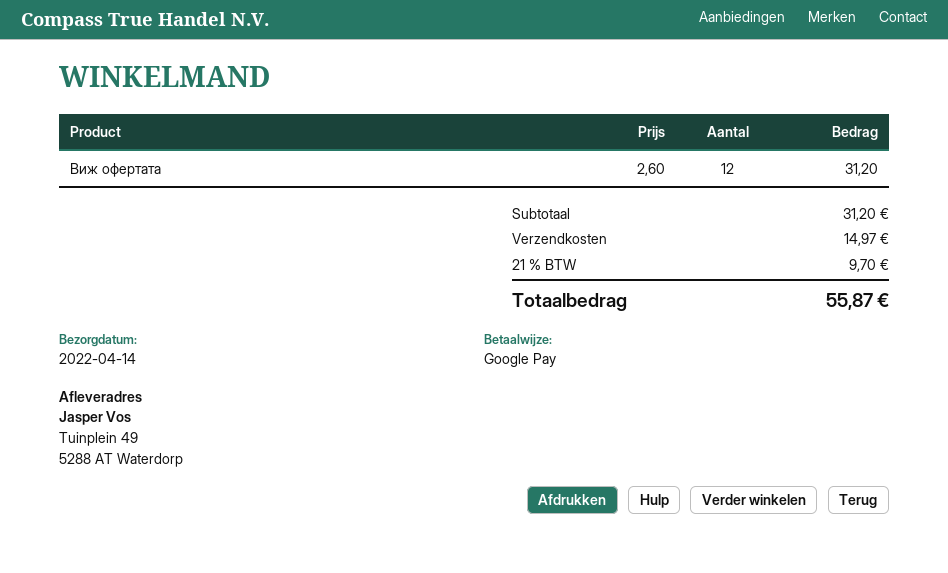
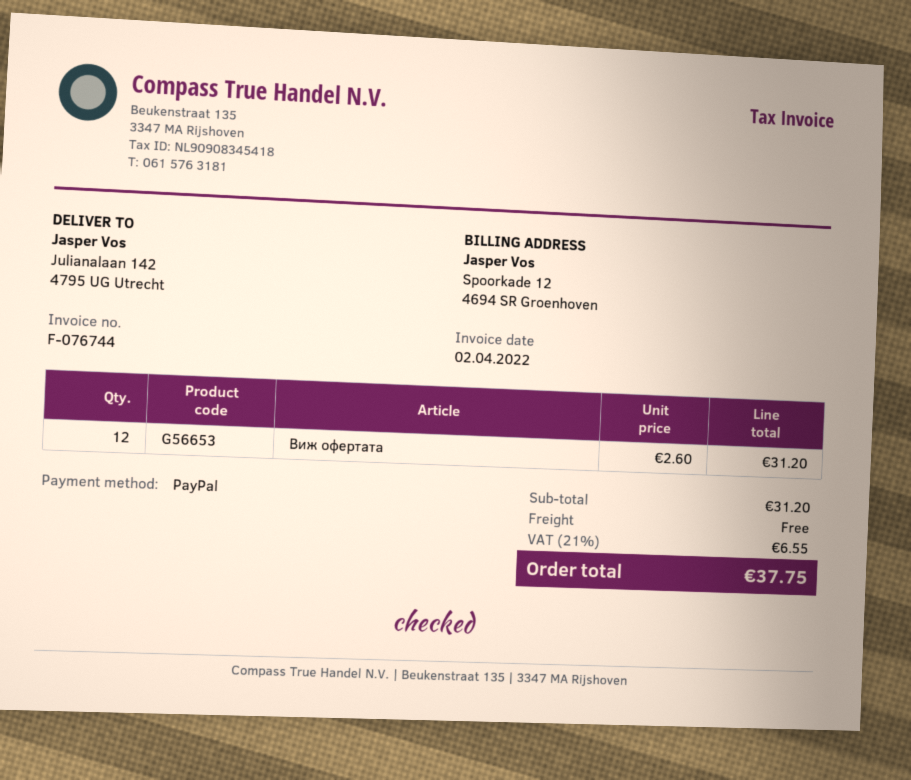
payment method: Google Pay -> PayPal
ship to: Tuinplein 49, 5288 AT Waterdorp -> Julianalaan 142, 4795 UG Utrecht
shipping: 14.97 -> 0.00
tax: 21% = 9.70 -> 21% = 6.55
total: 55.87 -> 37.75

